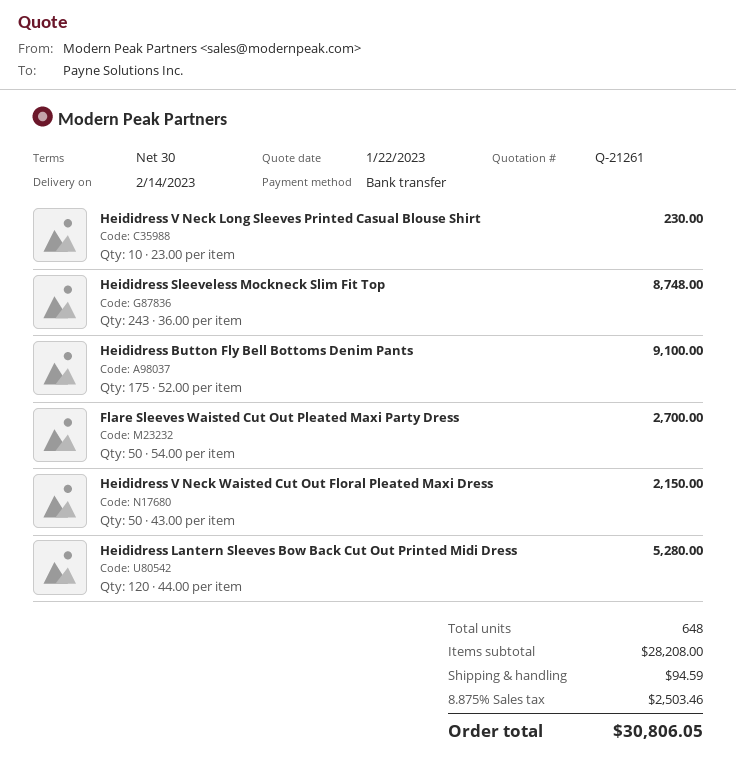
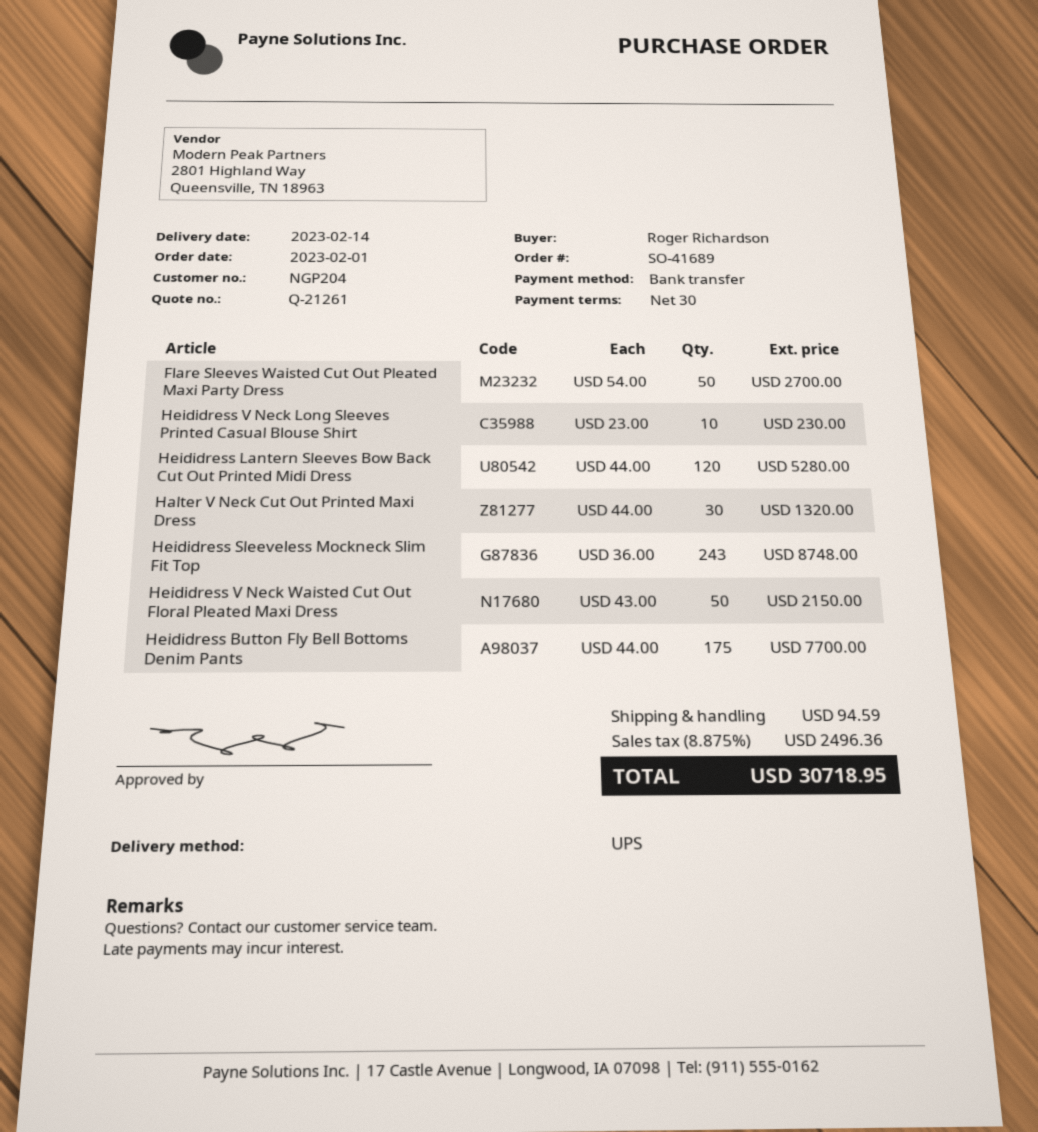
Heididress Button Fly Bell Bottoms Denim Pants: 175 x 52.00 = 9100.00 -> 175 x 44.00 = 7700.00
Halter V Neck Cut Out Printed Maxi Dress: none -> 30 x 44.00 = 1320.00
tax: 8.875% = 2503.46 -> 8.875% = 2496.36
total: 30806.05 -> 30718.95

